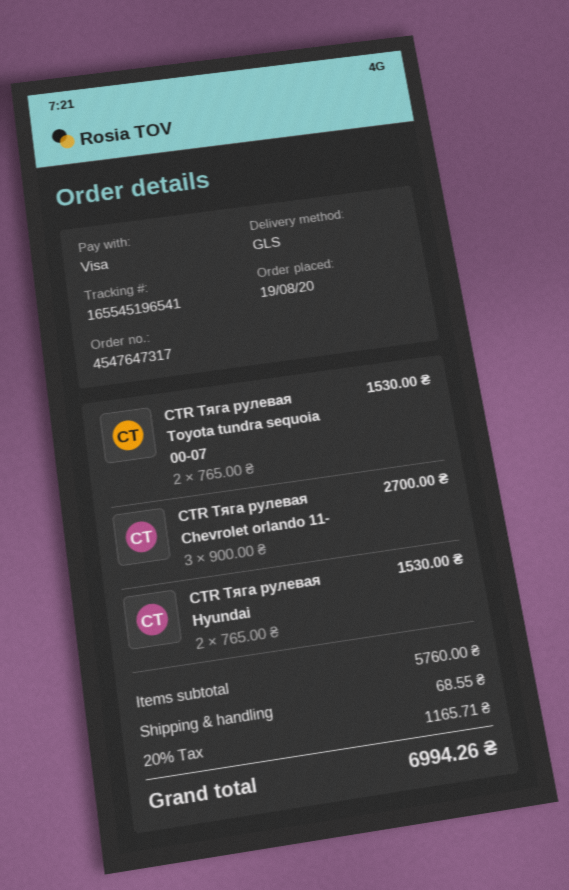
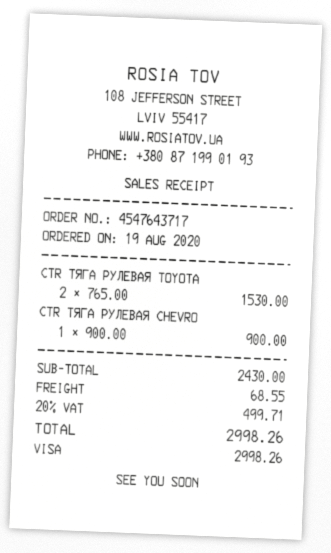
order number: 4547647317 -> 4547643717
CTR Тяга рулевая Chevrolet orlando 11-: 3 x 900.00 = 2700.00 -> 1 x 900.00 = 900.00
CTR Тяга рулевая Hyundai: 2 x 765.00 = 1530.00 -> none
subtotal: 5760.00 -> 2430.00
tax: 20% = 1165.71 -> 20% = 499.71
total: 6994.26 -> 2998.26

